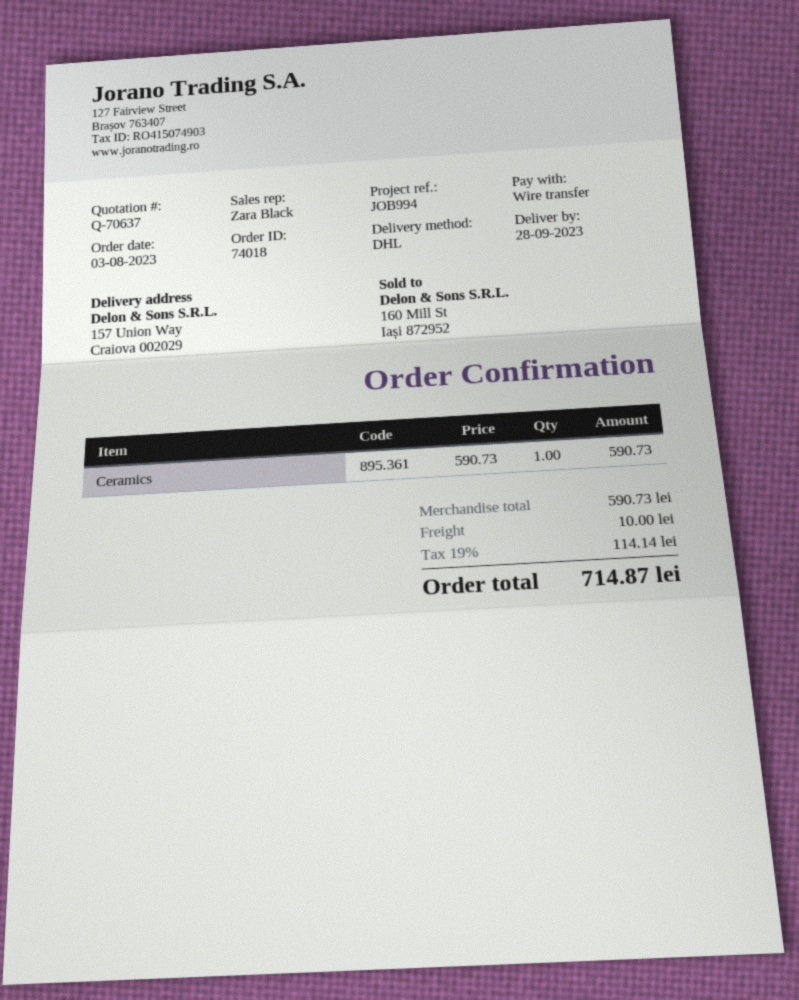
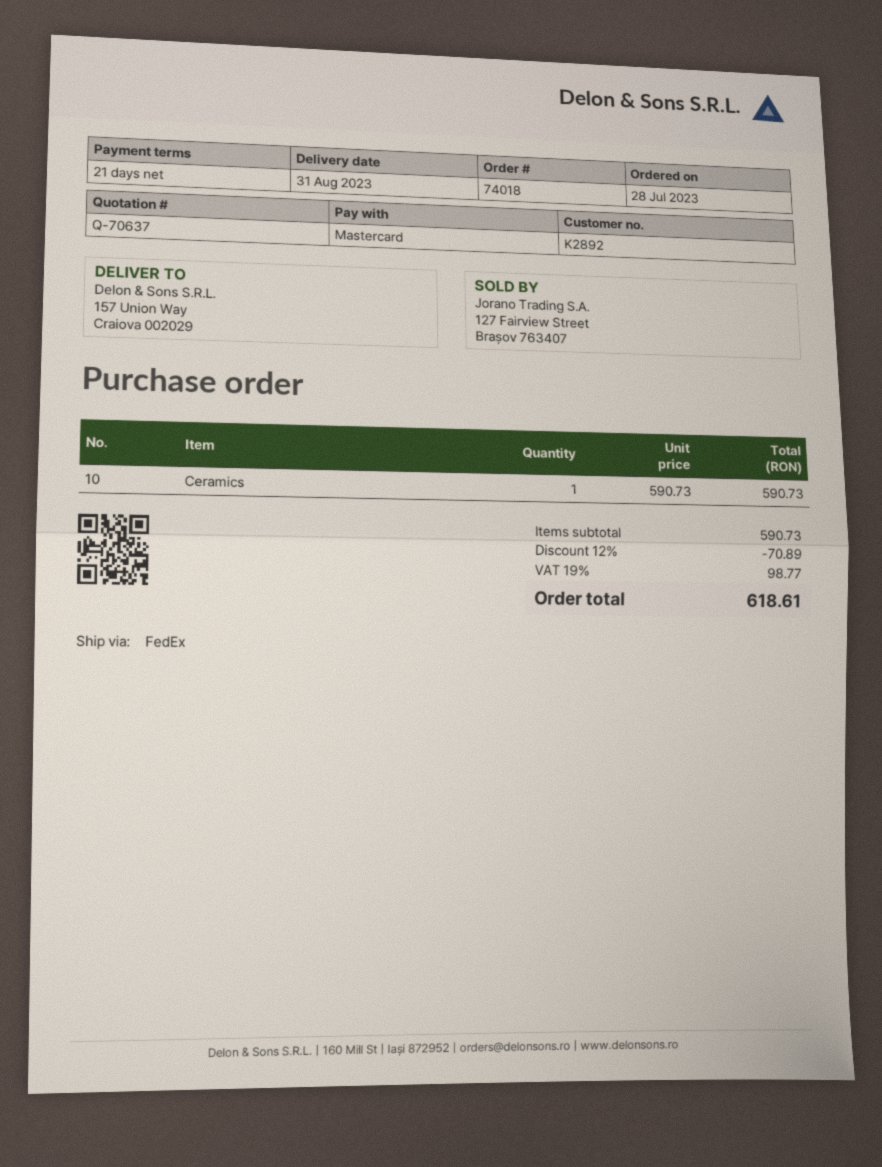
order date: 2023-08-03 -> 2023-07-28
delivery date: 2023-09-28 -> 2023-08-31
payment method: bank transfer -> Mastercard
shipping method: DHL -> FedEx
discount: none -> 12% = 70.89
shipping: 10.00 -> none
tax: 19% = 114.14 -> 19% = 98.77
total: 714.87 -> 618.61

